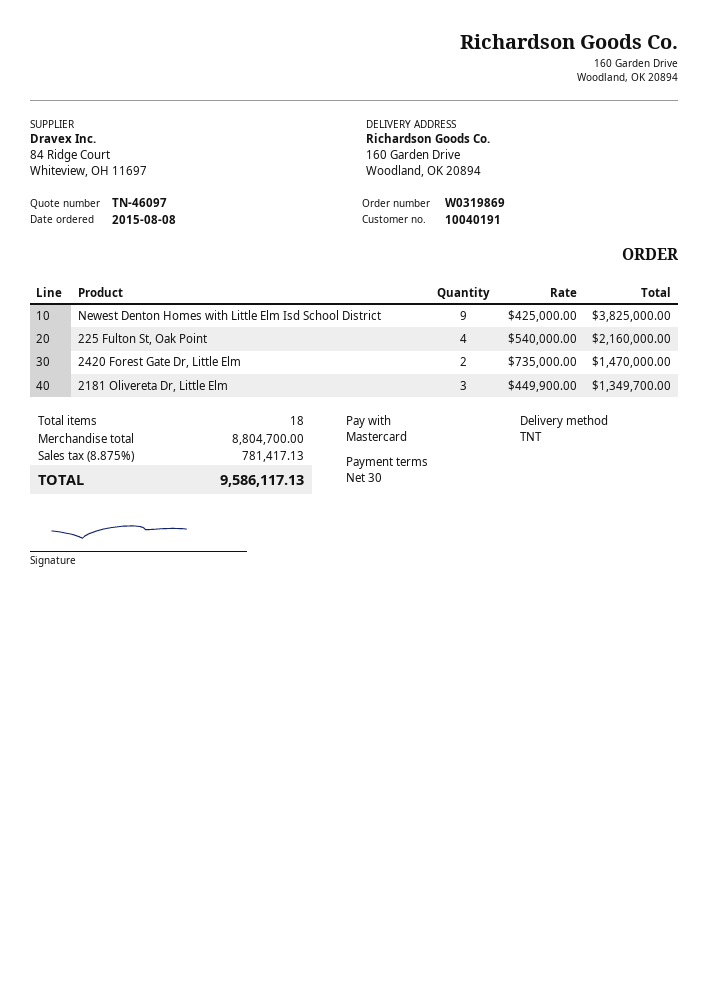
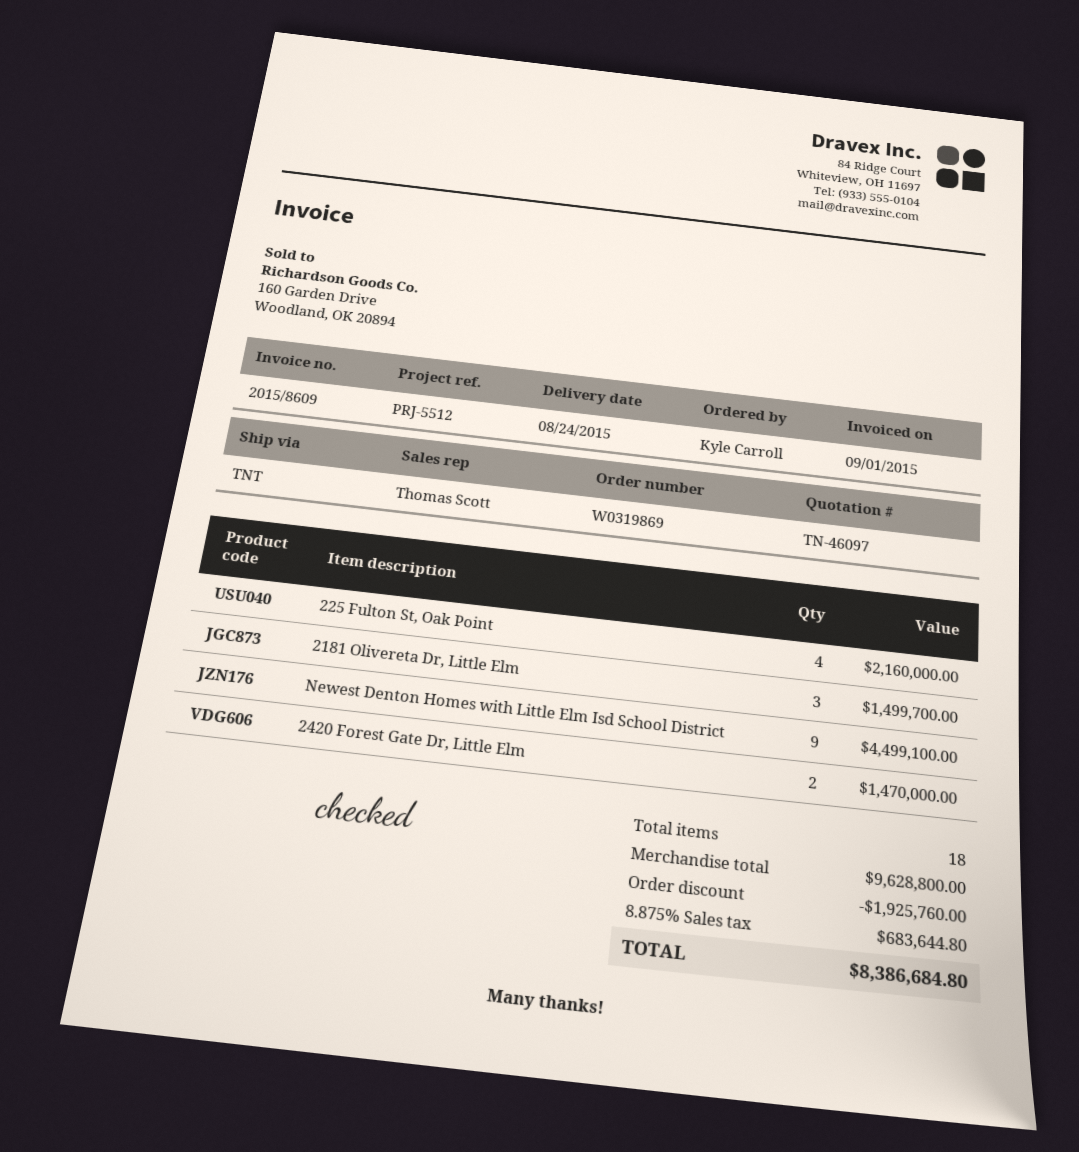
Newest Denton Homes with Little Elm Isd School District: 9 for 3825000.00 -> 9 for 4499100.00
2181 Olivereta Dr, Little Elm: 3 for 1349700.00 -> 3 for 1499700.00
subtotal: 8804700.00 -> 9628800.00
discount: none -> 1925760.00
tax: 8.875% = 781417.13 -> 8.875% = 683644.80
total: 9586117.13 -> 8386684.80

